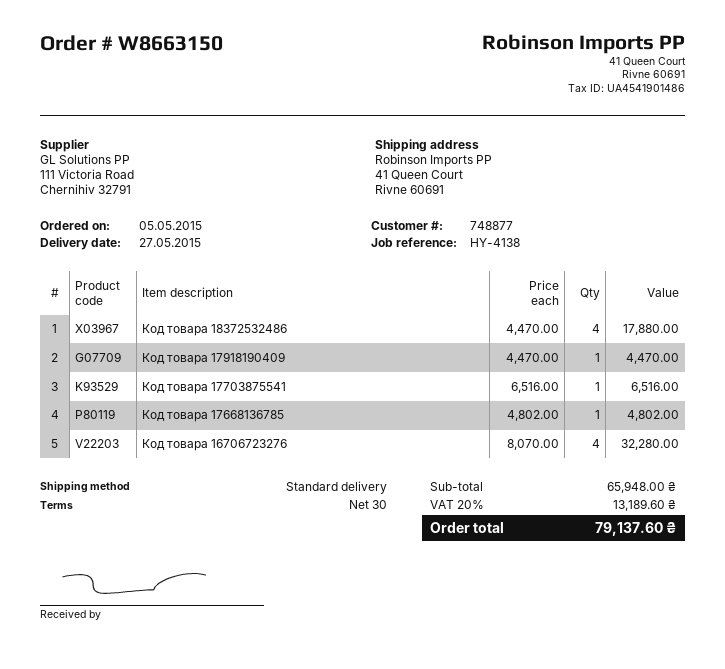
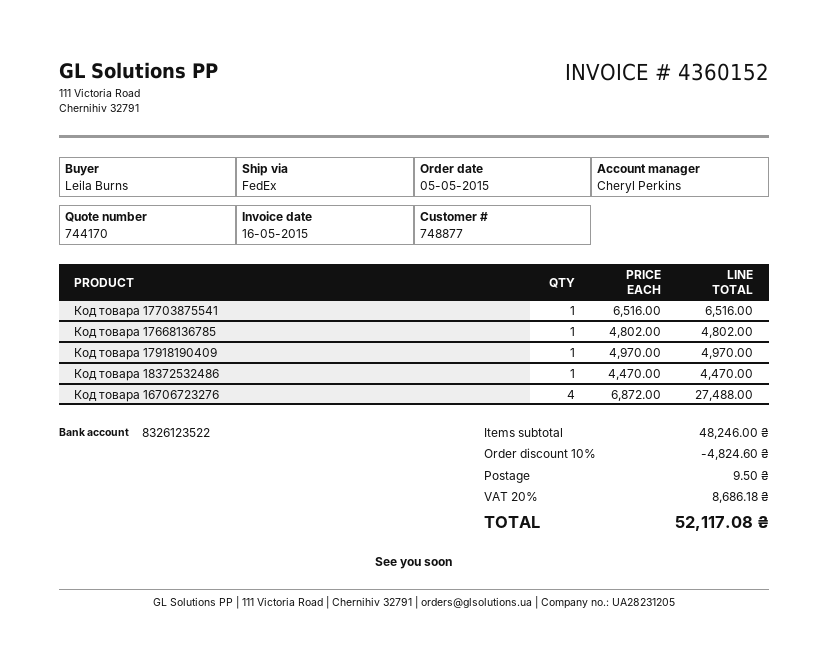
shipping method: standard -> FedEx
Код товара 18372532486: 4 x 4470.00 = 17880.00 -> 1 x 4470.00 = 4470.00
Код товара 17918190409: 1 x 4470.00 = 4470.00 -> 1 x 4970.00 = 4970.00
Код товара 16706723276: 4 x 8070.00 = 32280.00 -> 4 x 6872.00 = 27488.00
subtotal: 65948.00 -> 48246.00
discount: none -> 10% = 4824.60
shipping: none -> 9.50
tax: 20% = 13189.60 -> 20% = 8686.18
total: 79137.60 -> 52117.08

